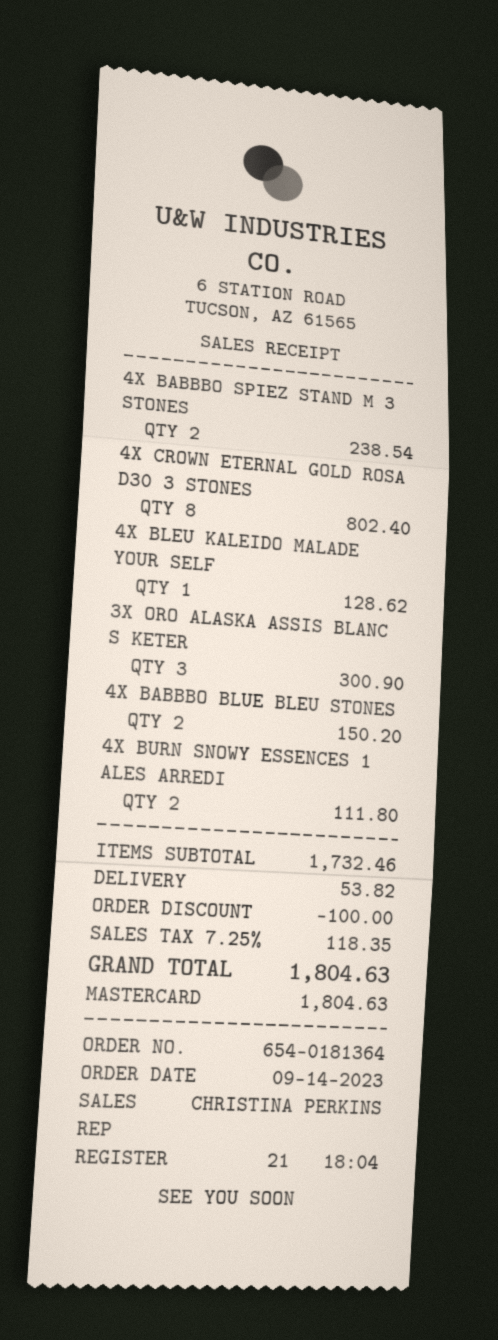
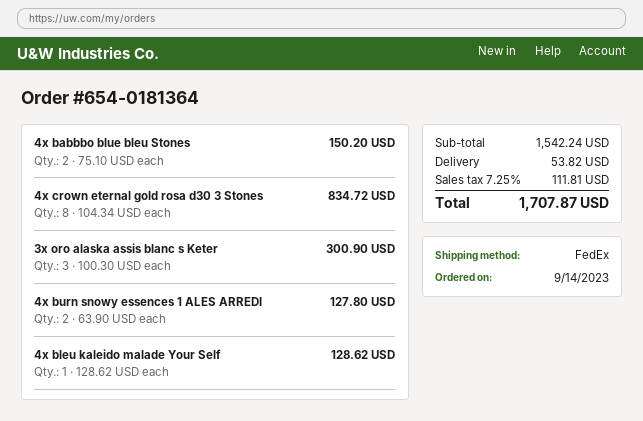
4X BABBBO SPIEZ STAND M 3 STONES: 2 for 238.54 -> none
4X CROWN ETERNAL GOLD ROSA D30 3 STONES: 8 for 802.40 -> 8 for 834.72
4X BURN SNOWY ESSENCES 1 ALES ARREDI: 2 for 111.80 -> 2 for 127.80
subtotal: 1732.46 -> 1542.24
discount: 100.00 -> none
tax: 7.25% = 118.35 -> 7.25% = 111.81
total: 1804.63 -> 1707.87

